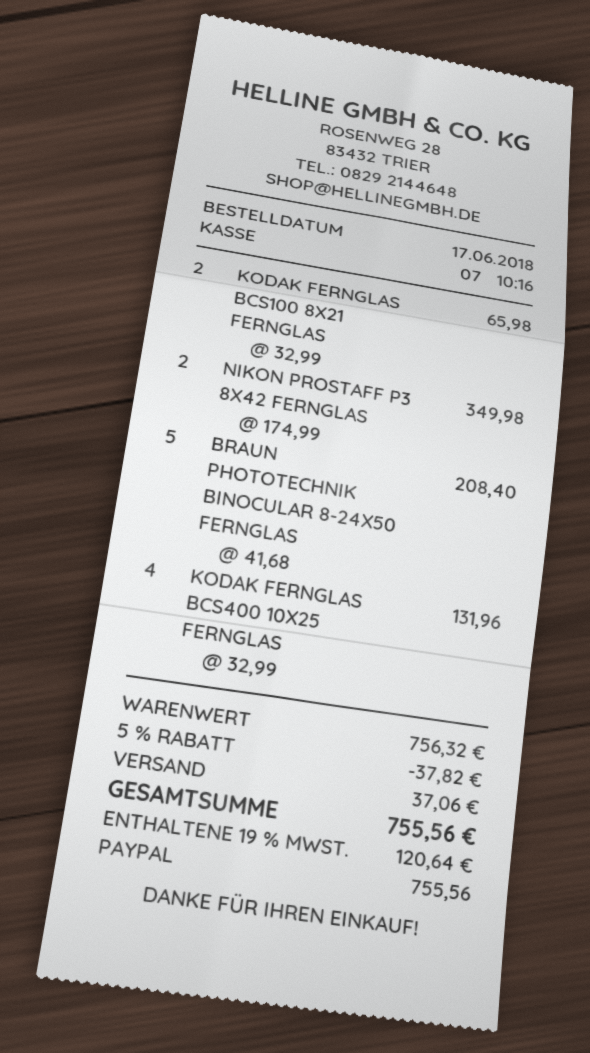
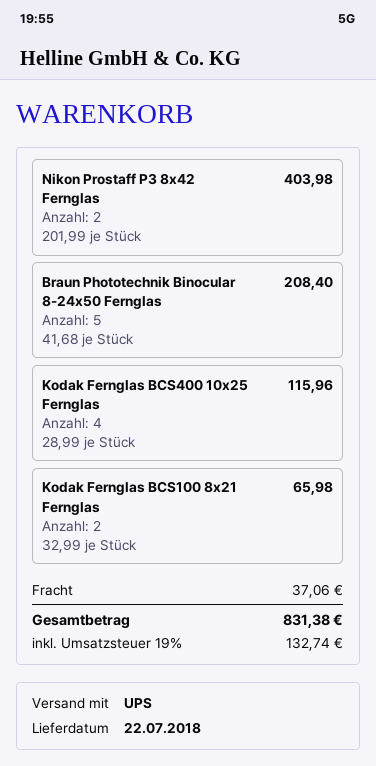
NIKON PROSTAFF P3 8X42 FERNGLAS: 2 x 174.99 = 349.98 -> 2 x 201.99 = 403.98
KODAK FERNGLAS BCS400 10X25 FERNGLAS: 4 x 32.99 = 131.96 -> 4 x 28.99 = 115.96
discount: 5% = 37.82 -> none
tax: 19% = 120.64 -> 19% = 132.74
total: 755.56 -> 831.38

